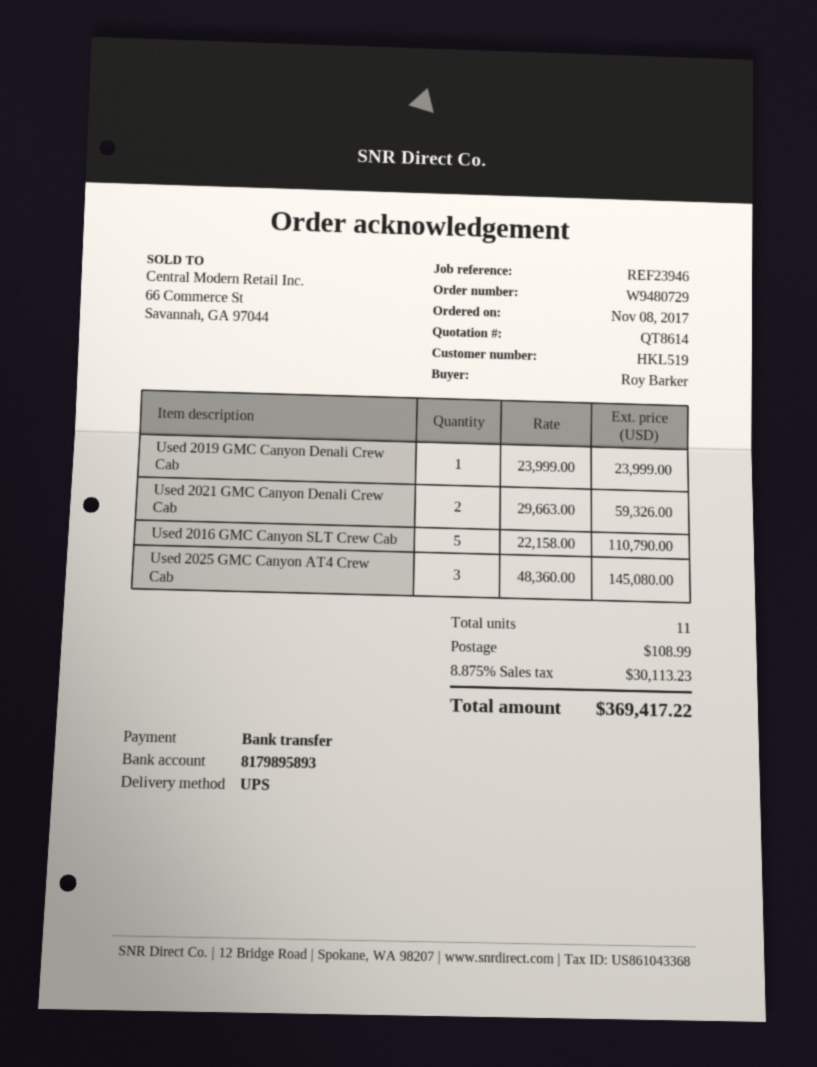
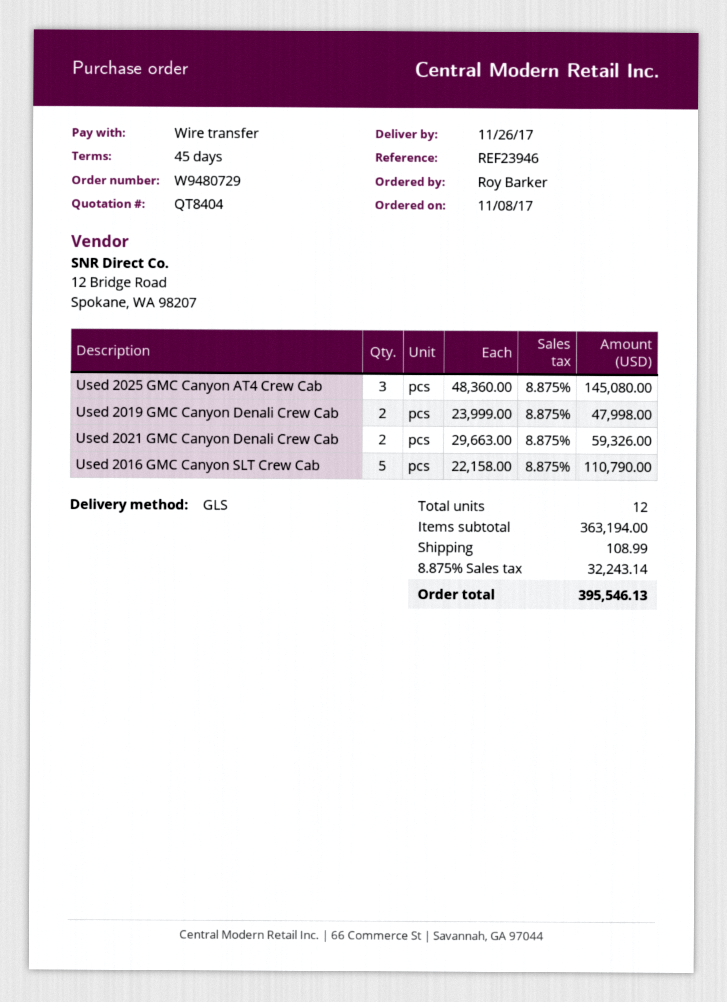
quote number: QT8614 -> QT8404
shipping method: UPS -> GLS
Used 2019 GMC Canyon Denali Crew Cab: 1 x 23999.00 = 23999.00 -> 2 x 23999.00 = 47998.00
total quantity: 11 -> 12
tax: 8.875% = 30113.23 -> 8.875% = 32243.14
total: 369417.22 -> 395546.13

